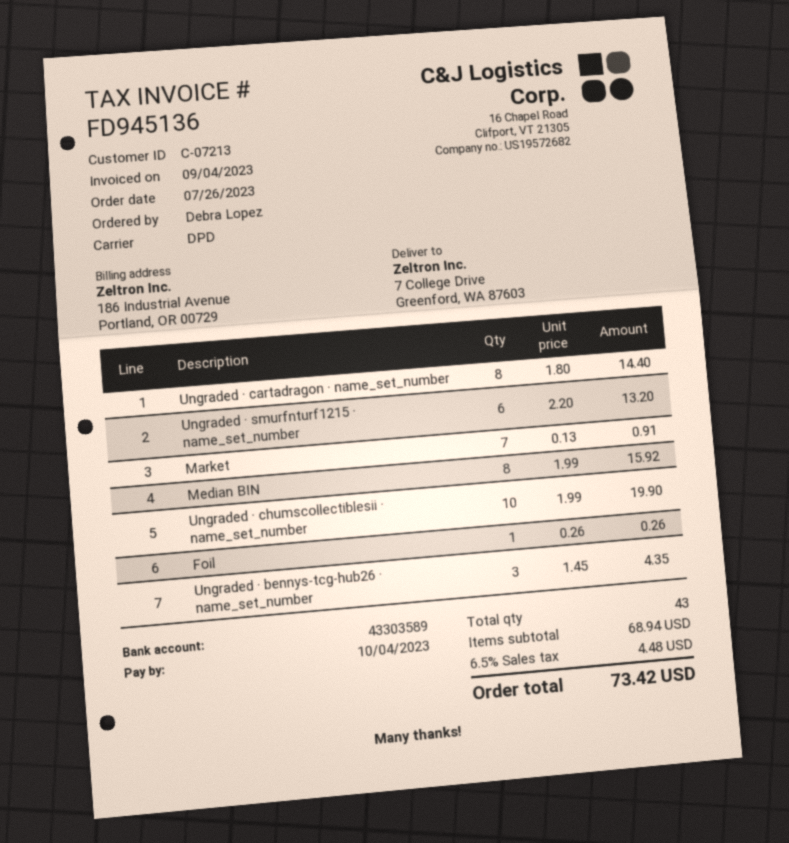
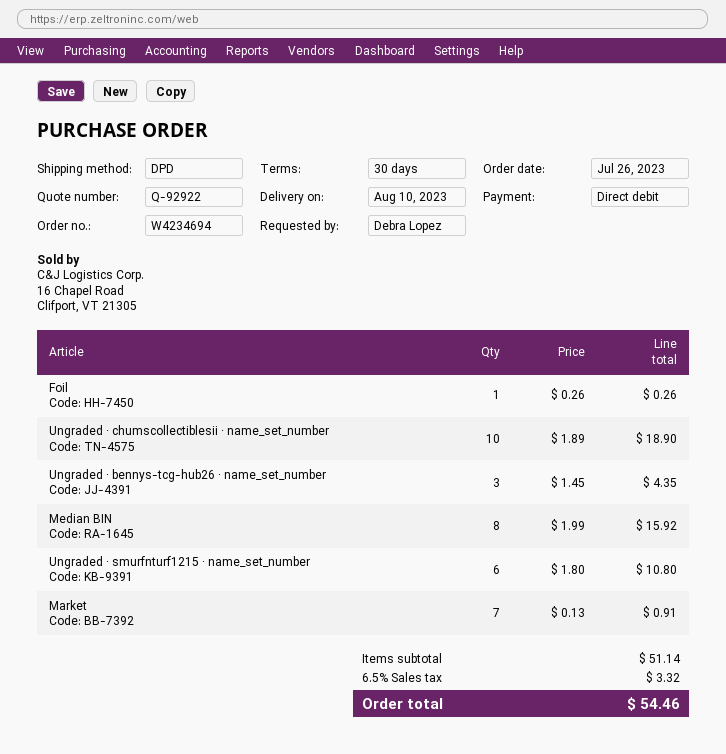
Ungraded · cartadragon · name_set_number: 8 x 1.80 = 14.40 -> none
Ungraded · smurfnturf1215 · name_set_number: 6 x 2.20 = 13.20 -> 6 x 1.80 = 10.80
Ungraded · chumscollectiblesii · name_set_number: 10 x 1.99 = 19.90 -> 10 x 1.89 = 18.90
subtotal: 68.94 -> 51.14
tax: 6.5% = 4.48 -> 6.5% = 3.32
total: 73.42 -> 54.46

